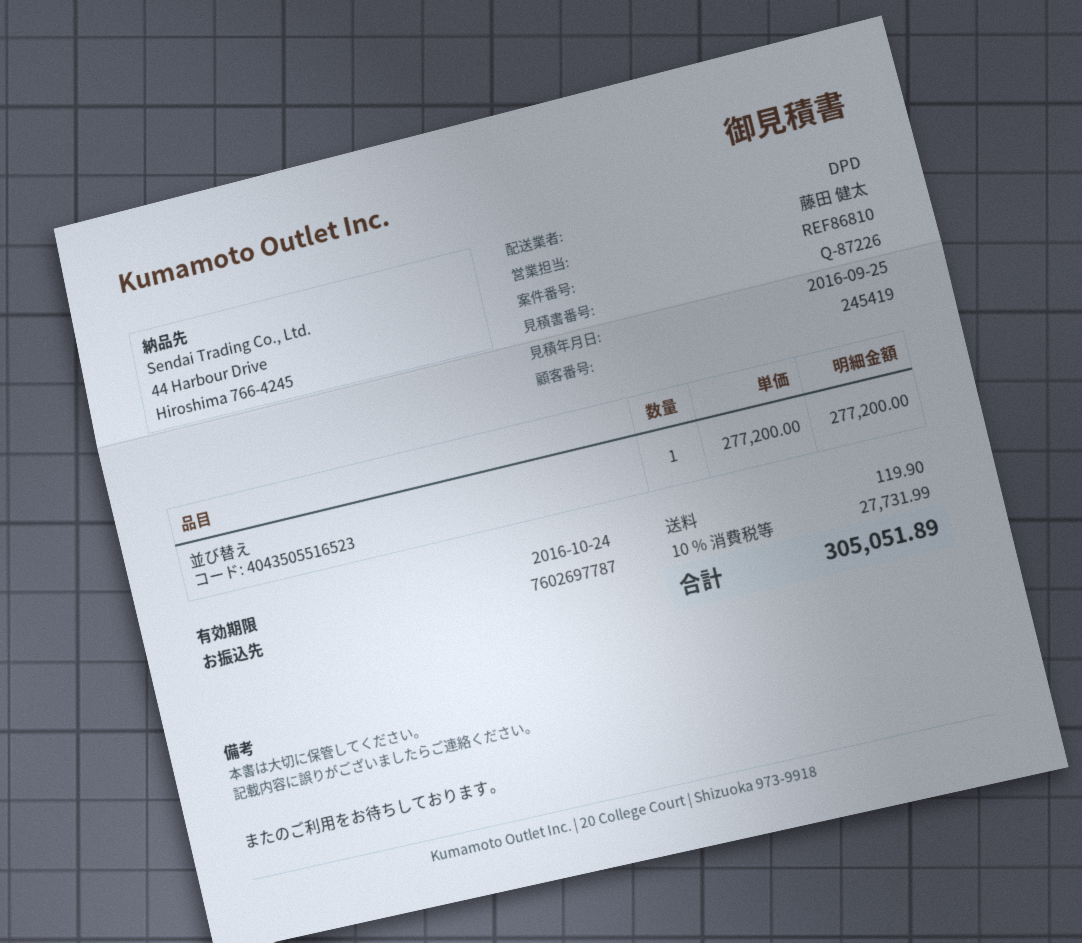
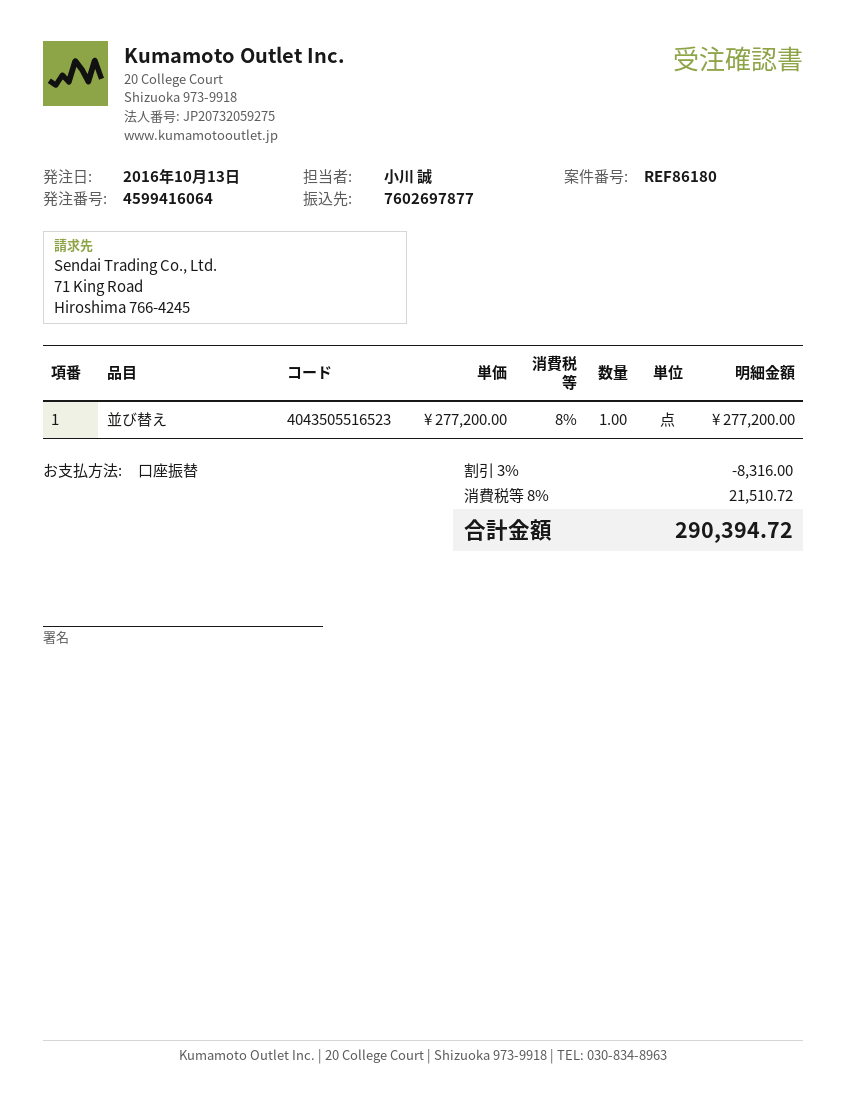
reference: REF86810 -> REF86180
sales rep: 藤田 健太 -> 小川 誠
bank account: 7602697787 -> 7602697877
discount: none -> 3% = 8316.00
shipping: 119.90 -> none
tax: 10% = 27731.99 -> 8% = 21510.72
total: 305051.89 -> 290394.72

